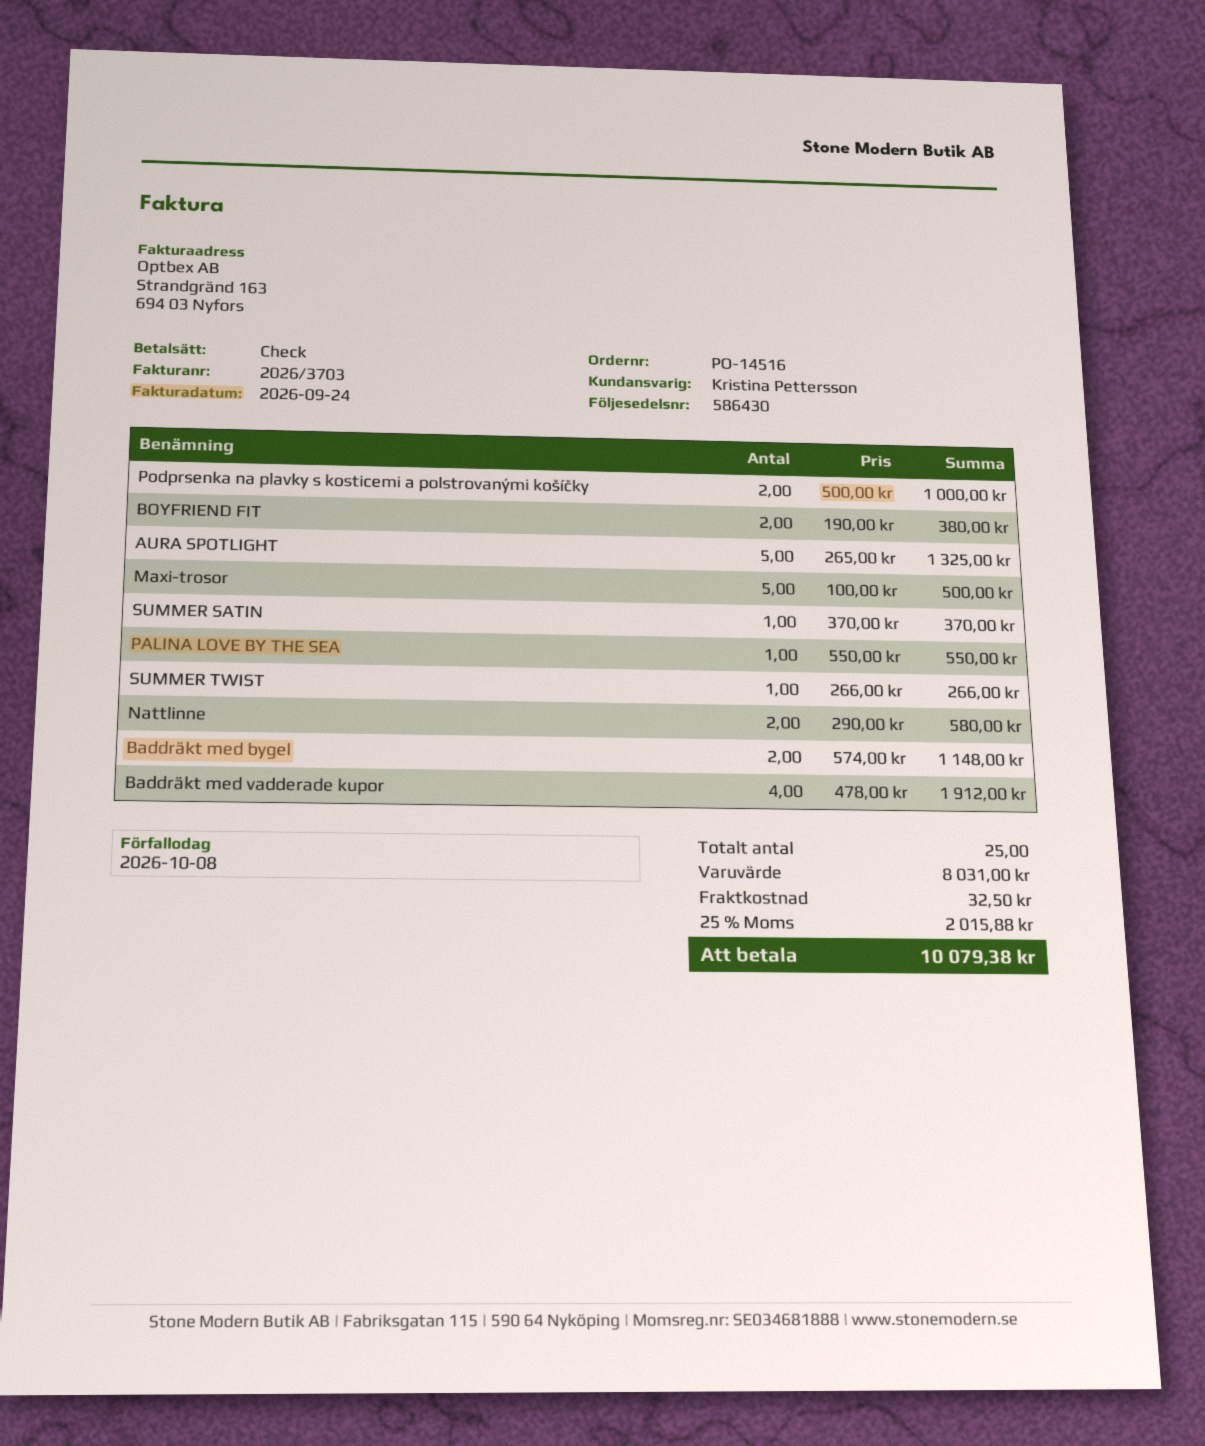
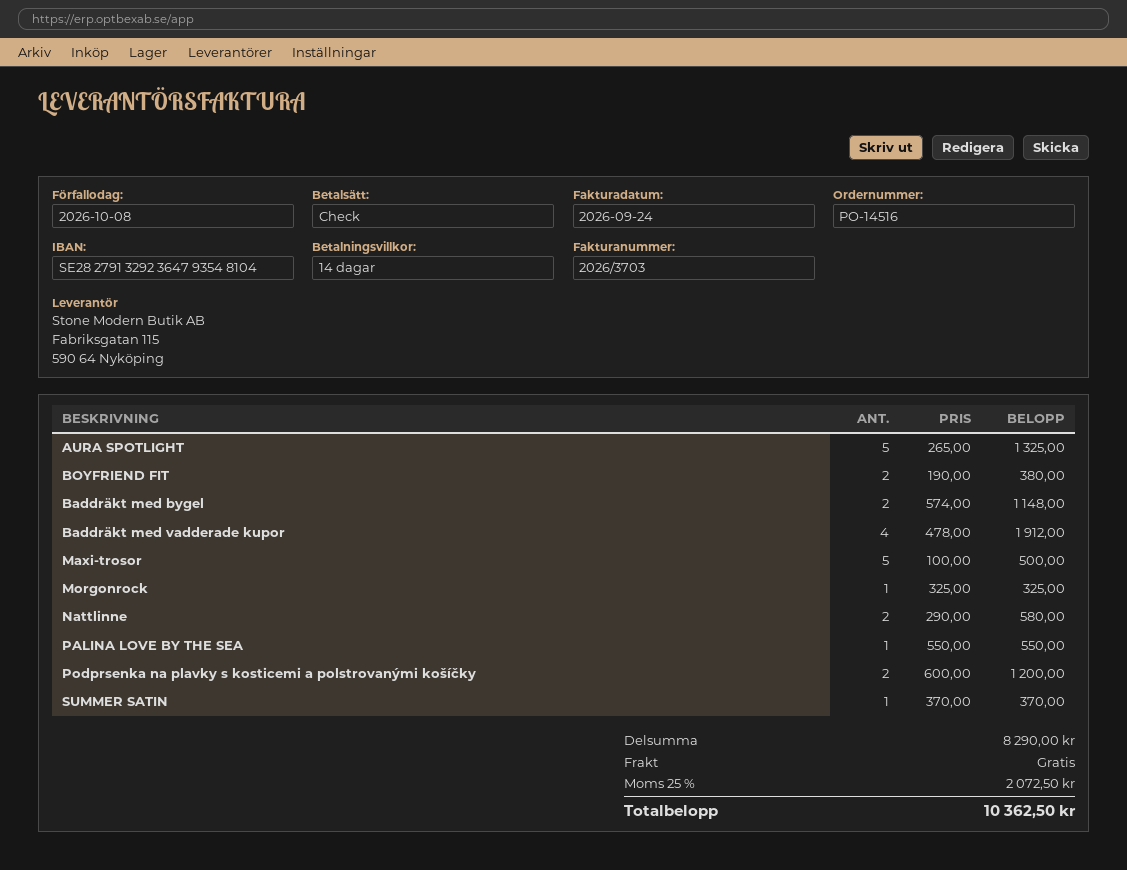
Podprsenka na plavky s kosticemi a polstrovanými košíčky: 2 x 500.00 = 1000.00 -> 2 x 600.00 = 1200.00
SUMMER TWIST: 1 x 266.00 = 266.00 -> none
Morgonrock: none -> 1 x 325.00 = 325.00
subtotal: 8031.00 -> 8290.00
shipping: 32.50 -> 0.00
tax: 25% = 2015.88 -> 25% = 2072.50
total: 10079.38 -> 10362.50

